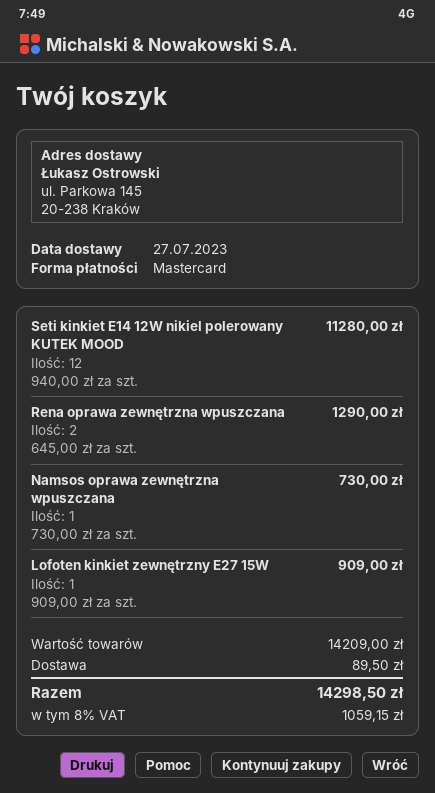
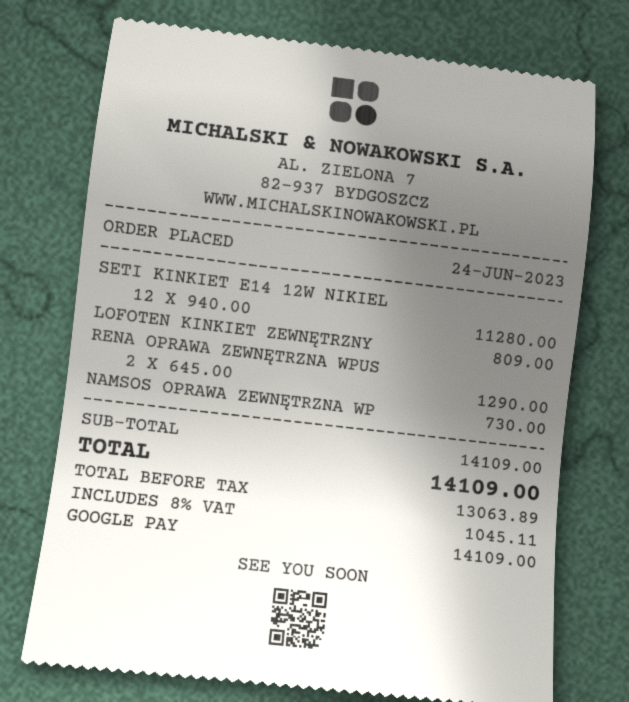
payment method: Mastercard -> Google Pay
Lofoten kinkiet zewnętrzny E27 15W: 1 x 909.00 = 909.00 -> 1 x 809.00 = 809.00
subtotal: 14209.00 -> 14109.00
shipping: 89.50 -> none
tax: 8% = 1059.15 -> 8% = 1045.11
total: 14298.50 -> 14109.00

